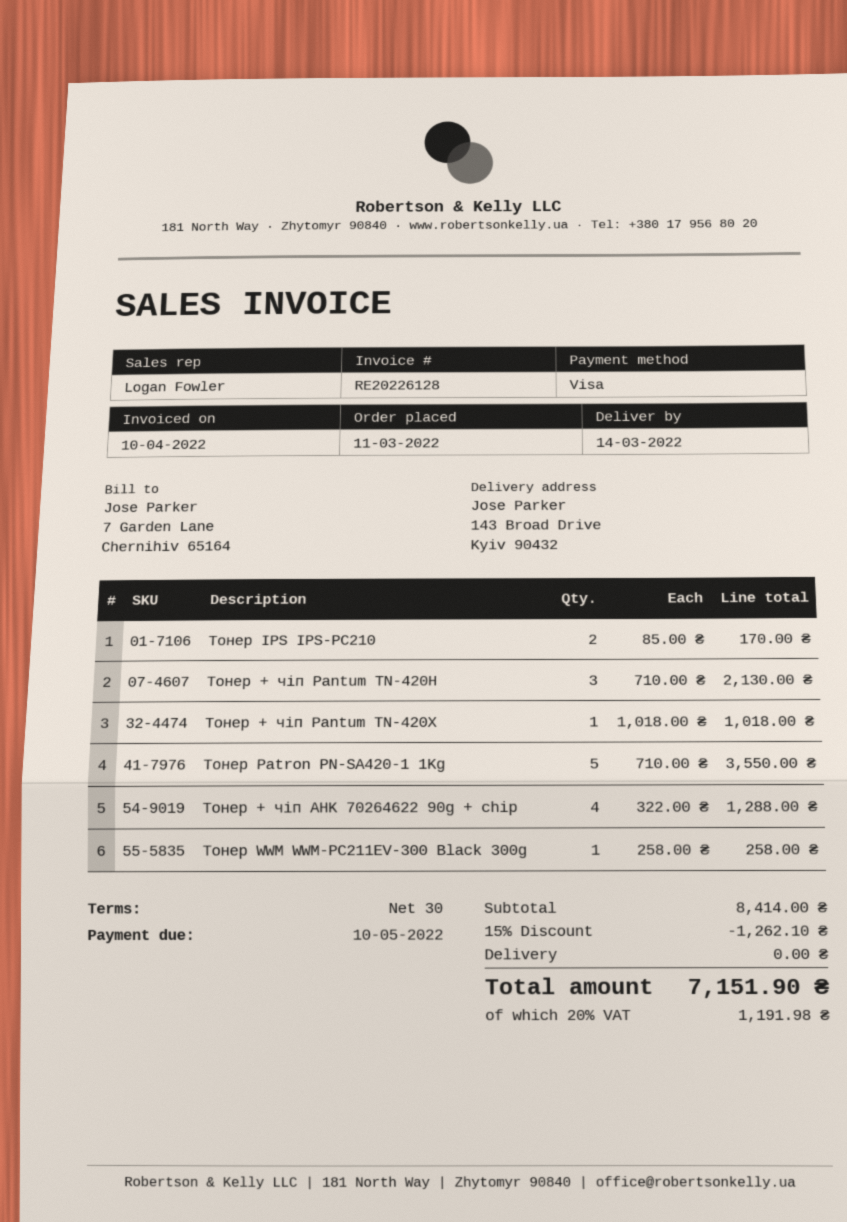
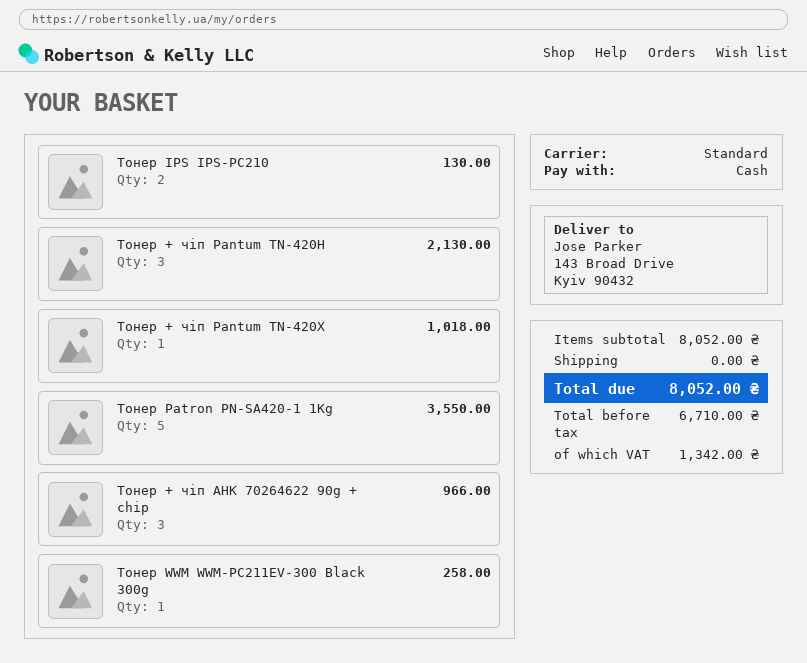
payment method: Visa -> cash
Тонер IPS IPS-PC210: 2 for 170.00 -> 2 for 130.00
Тонер + чіп AHK 70264622 90g + chip: 4 for 1288.00 -> 3 for 966.00
subtotal: 8414.00 -> 8052.00
discount: 15% = 1262.10 -> none
tax: 1191.98 -> 1342.00
total: 7151.90 -> 8052.00

